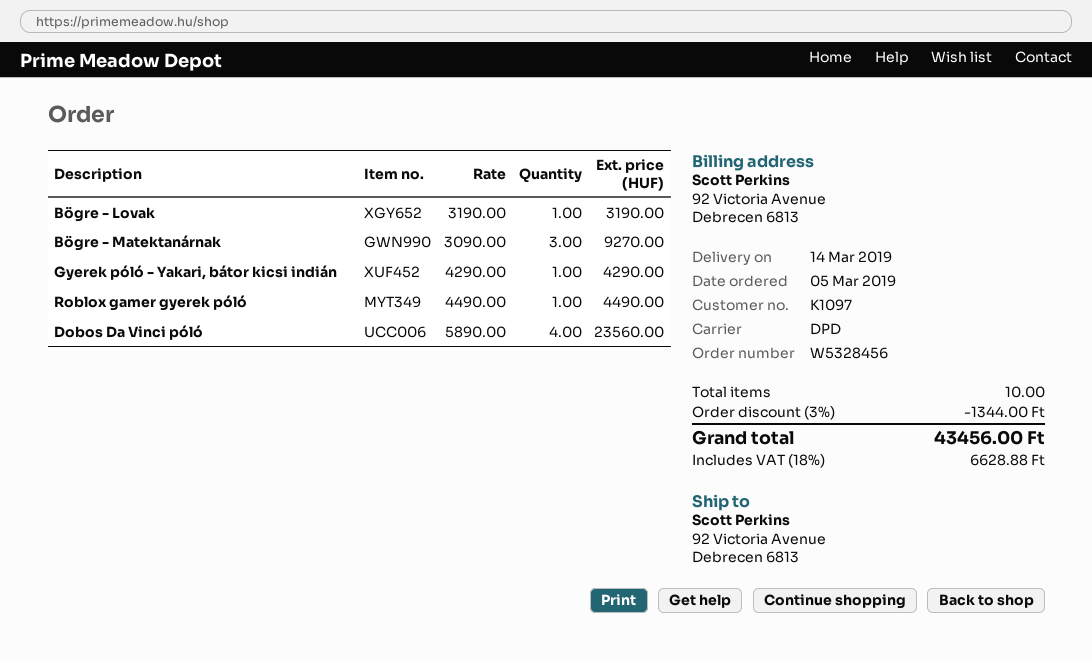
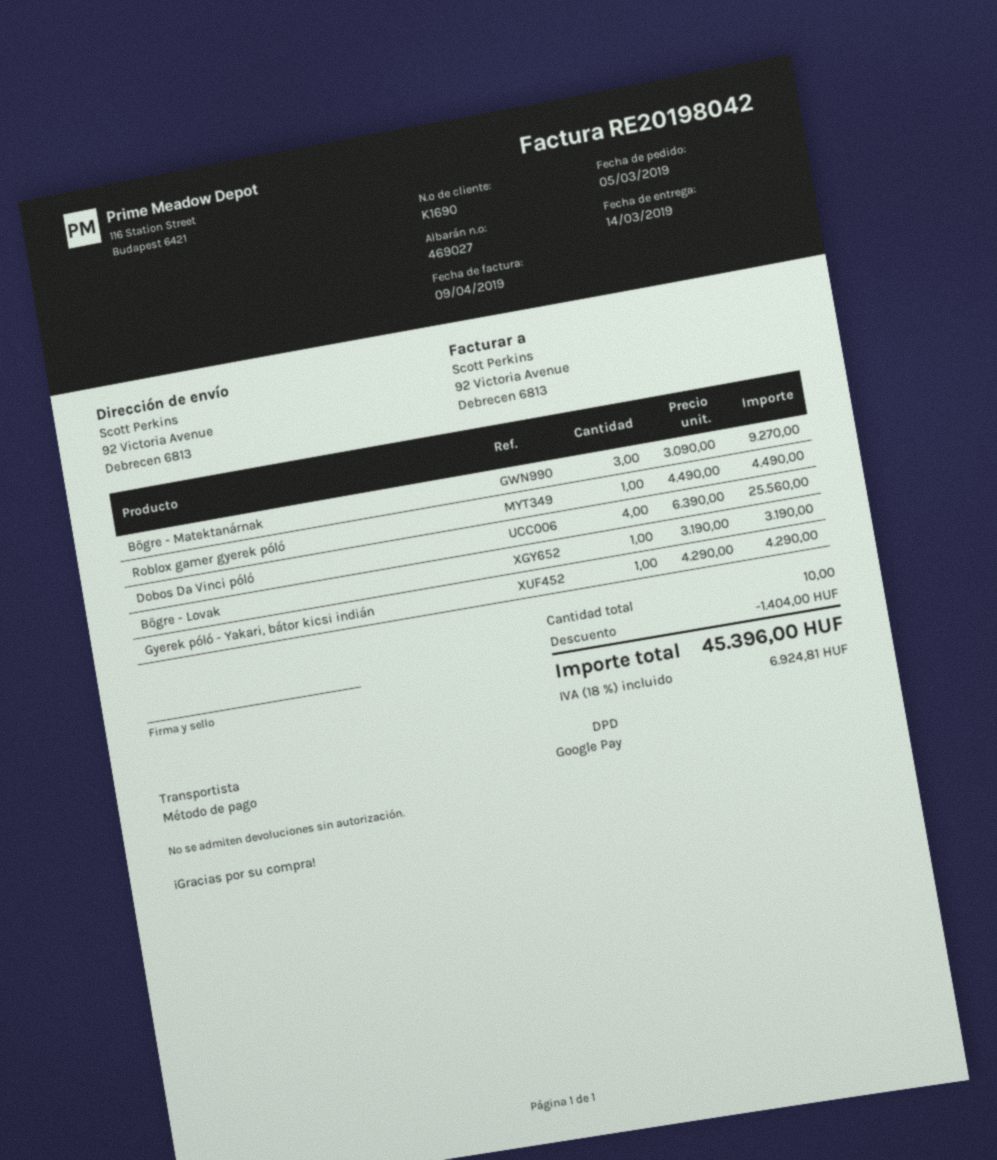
customer number: K1097 -> K1690
Dobos Da Vinci póló: 4 x 5890.00 = 23560.00 -> 4 x 6390.00 = 25560.00
discount: 1344.00 -> 1404.00
tax: 18% = 6628.88 -> 18% = 6924.81
total: 43456.00 -> 45396.00

